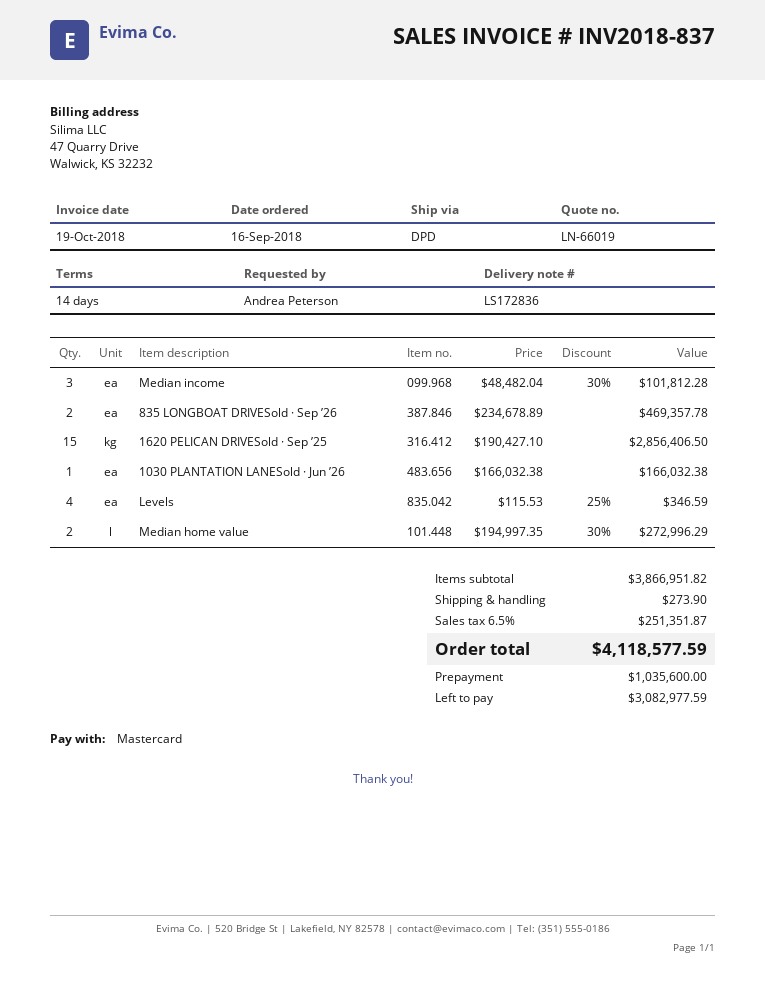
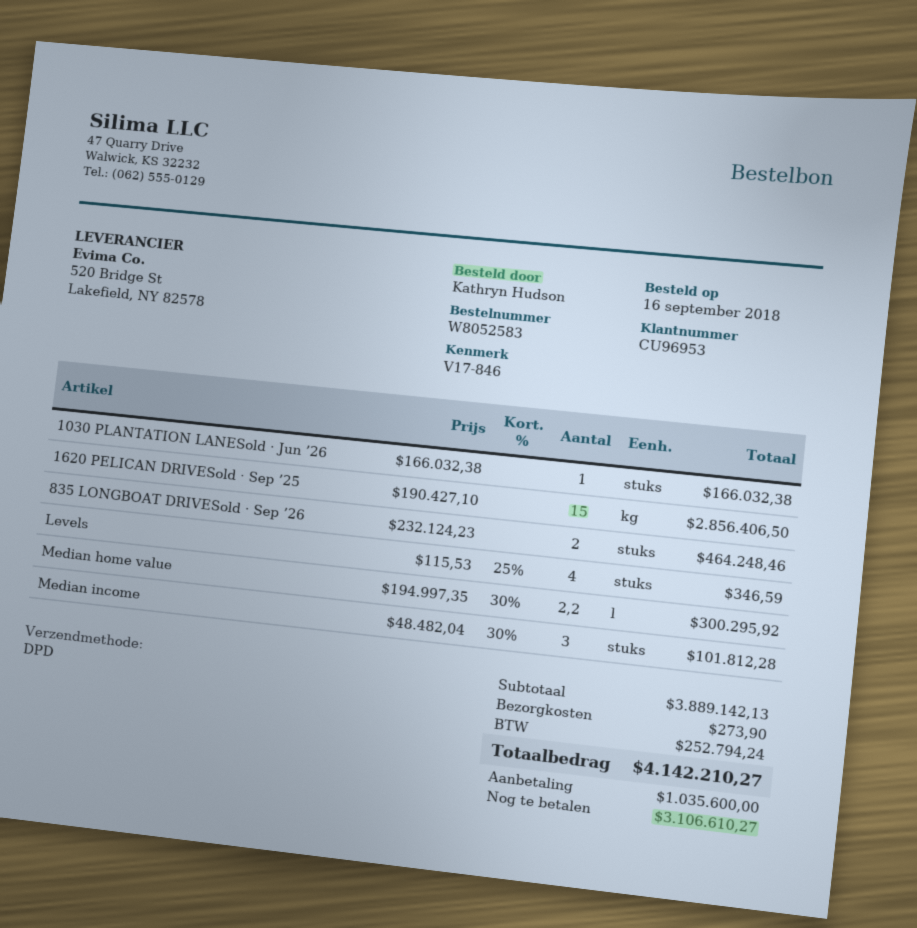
ordered by: Andrea Peterson -> Kathryn Hudson
835 LONGBOAT DRIVESold · Sep ’26: 2 x 234678.89 = 469357.78 -> 2 x 232124.23 = 464248.46
Median home value: 2 x 194997.35 - 30% = 272996.29 -> 2.2 x 194997.35 - 30% = 300295.92
subtotal: 3866951.82 -> 3889142.13
tax: 251351.87 -> 252794.24
total: 4118577.59 -> 4142210.27
balance: 3082977.59 -> 3106610.27

